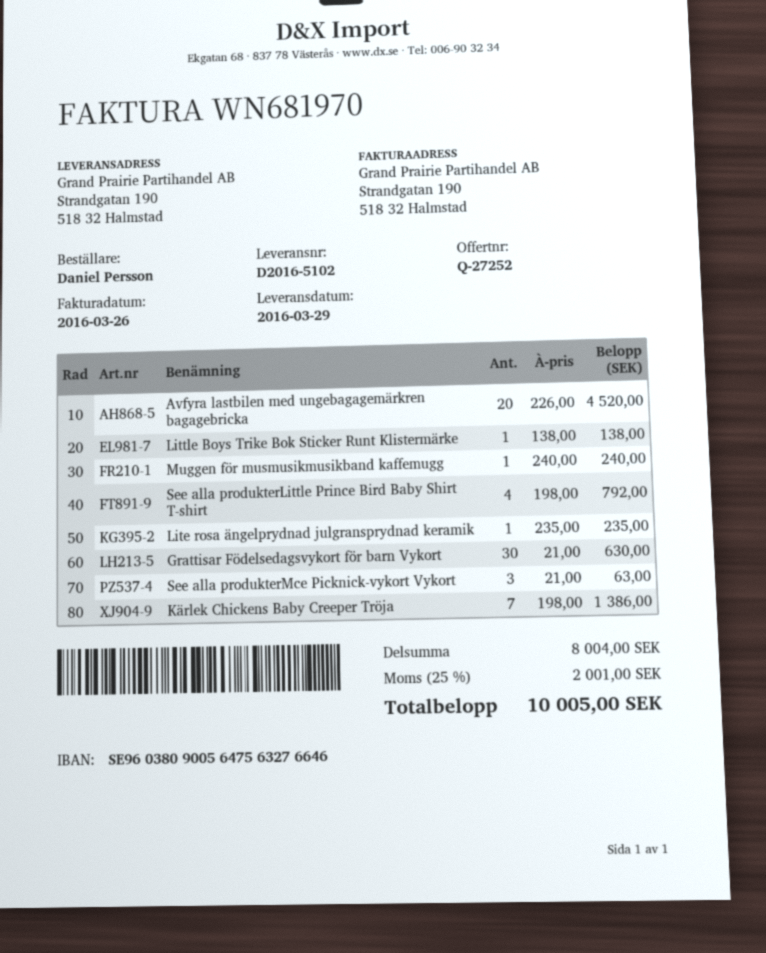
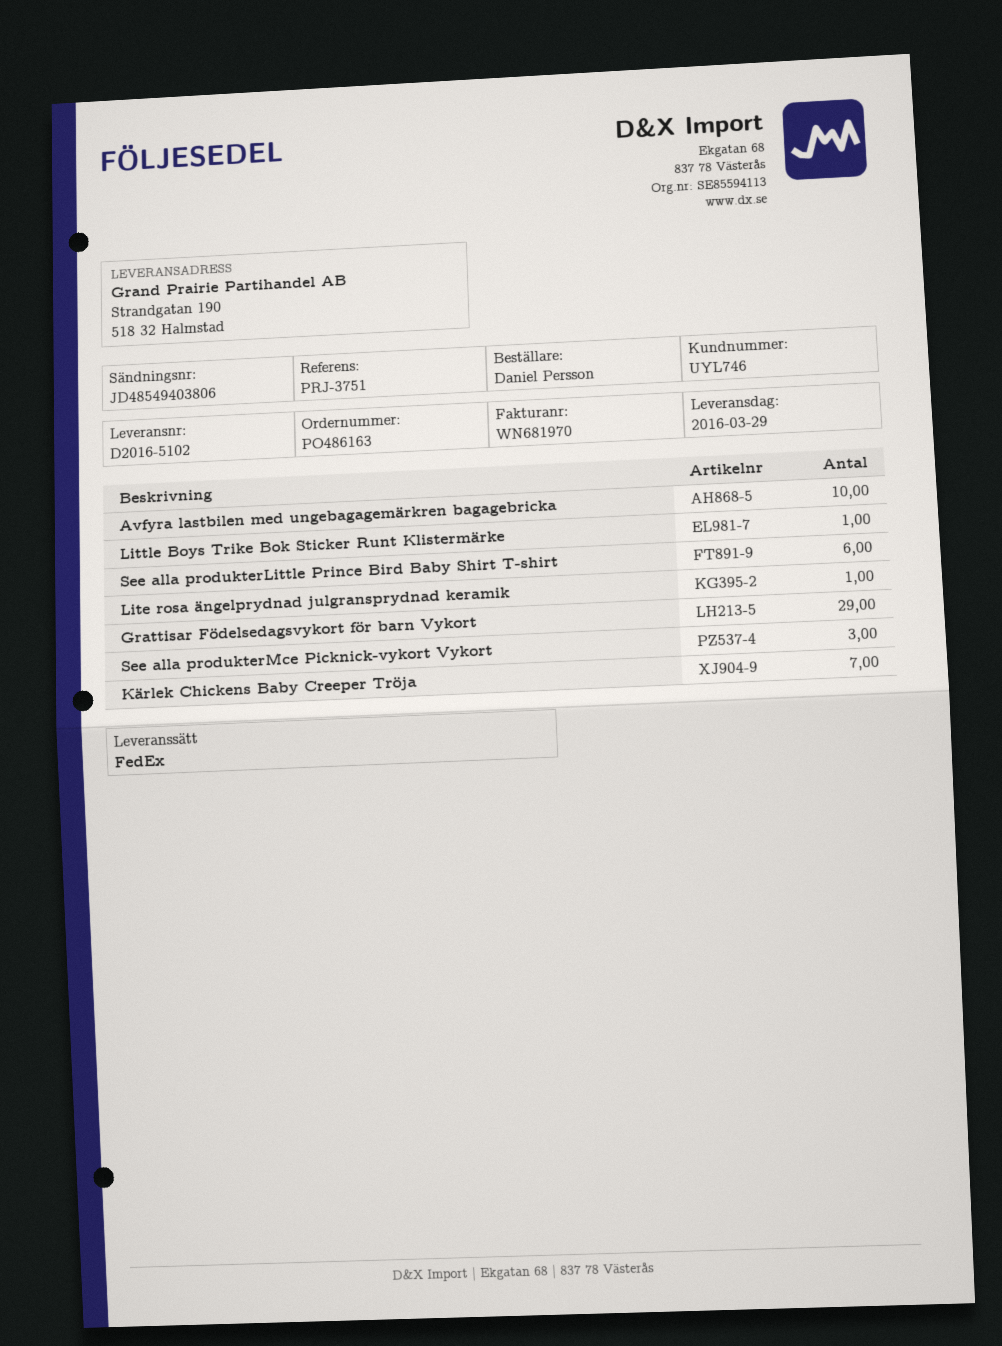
Avfyra lastbilen med ungebagagemärkren bagagebricka: 20 -> 10
Muggen för musmusikmusikband kaffemugg: 1 -> none
See alla produkterLittle Prince Bird Baby Shirt T-shirt: 4 -> 6
Grattisar Födelsedagsvykort för barn Vykort: 30 -> 29

